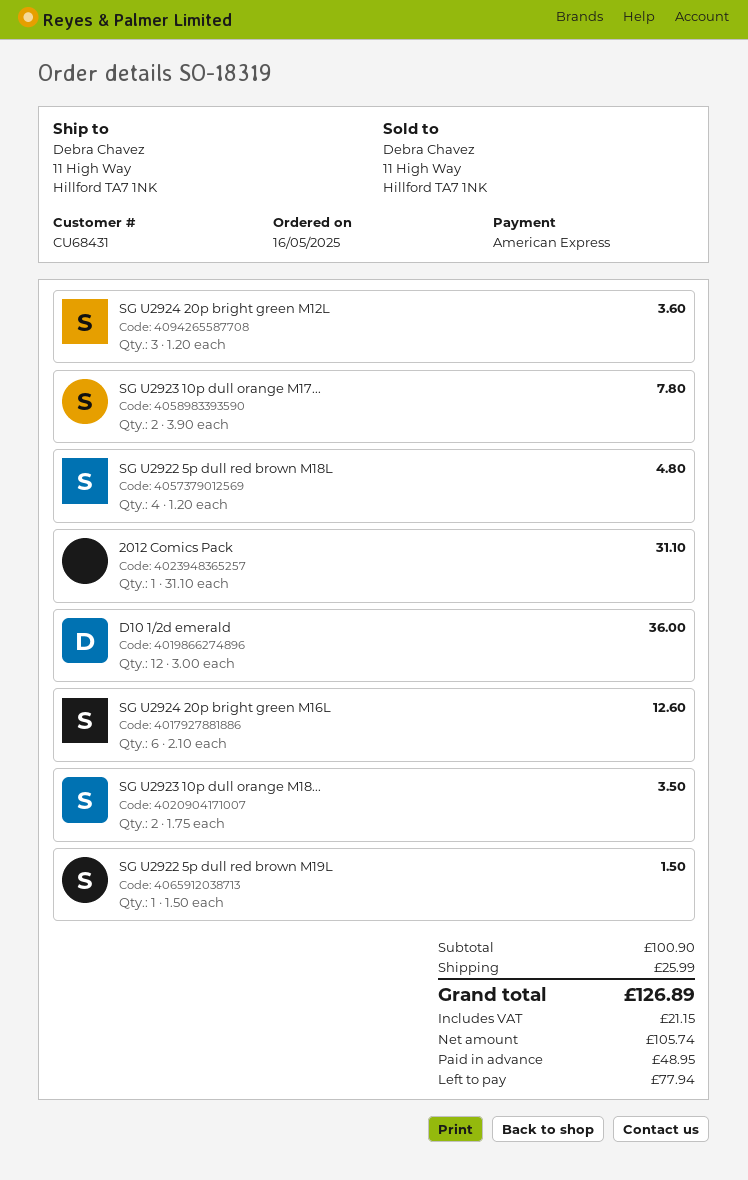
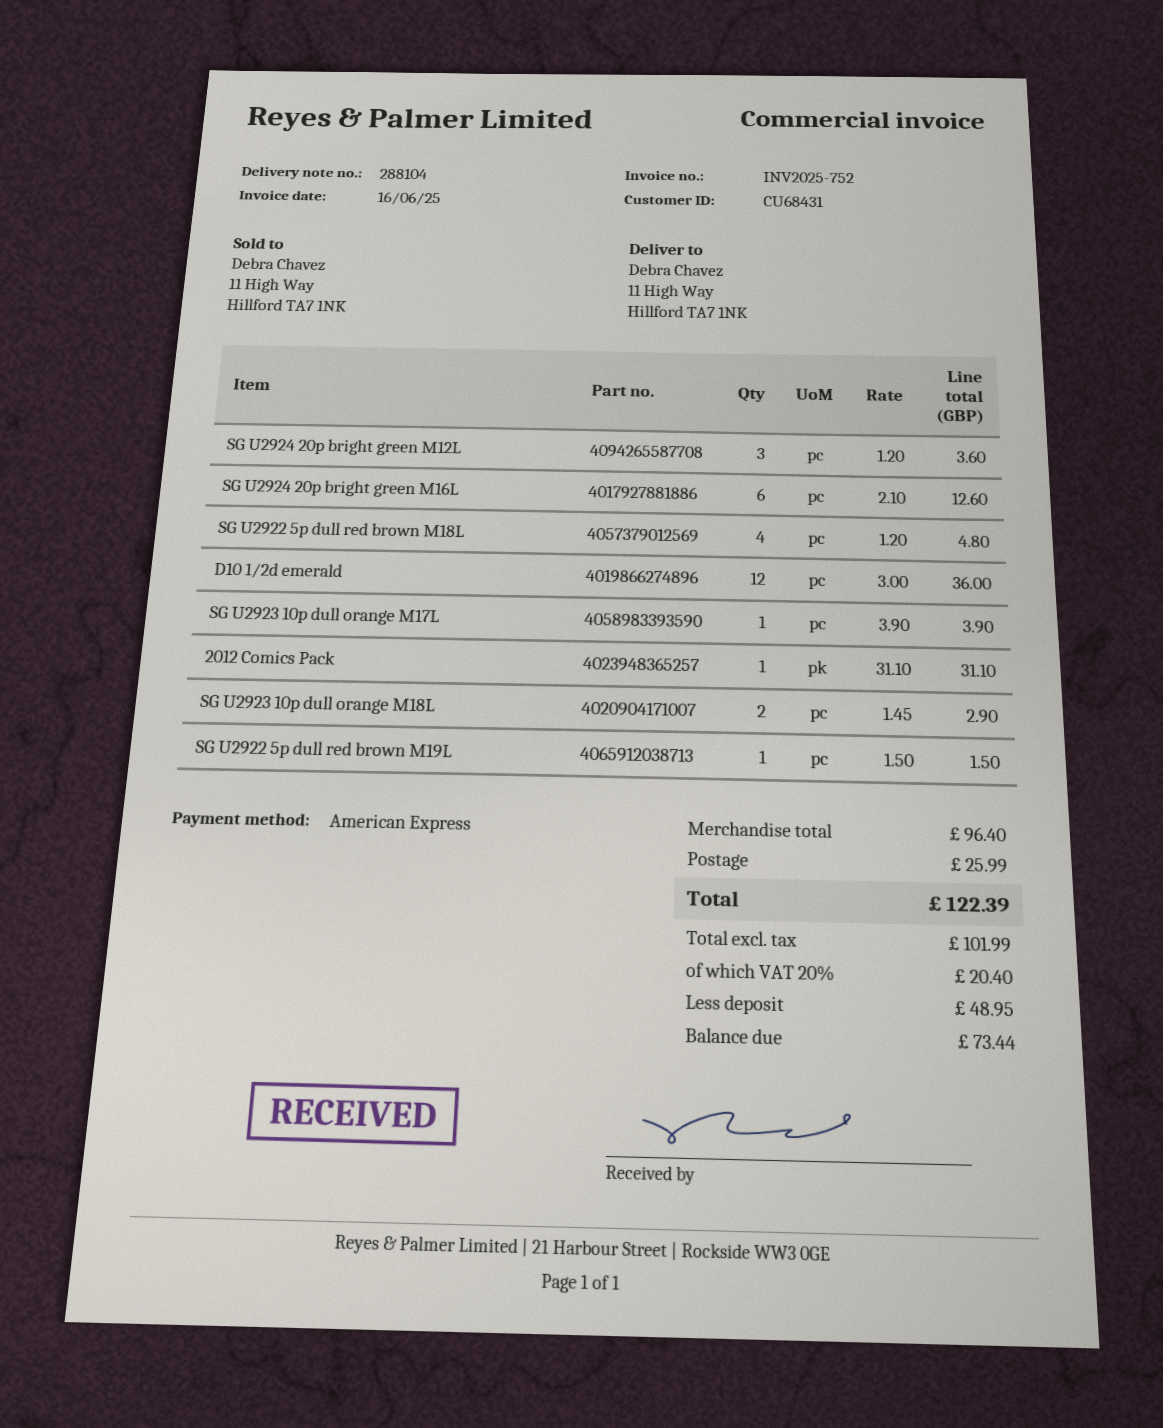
SG U2923 10p dull orange M17...: 2 x 3.90 = 7.80 -> 1 x 3.90 = 3.90
SG U2923 10p dull orange M18...: 2 x 1.75 = 3.50 -> 2 x 1.45 = 2.90
subtotal: 100.90 -> 96.40
net: 105.74 -> 101.99
tax: 21.15 -> 20.40
total: 126.89 -> 122.39
balance: 77.94 -> 73.44

